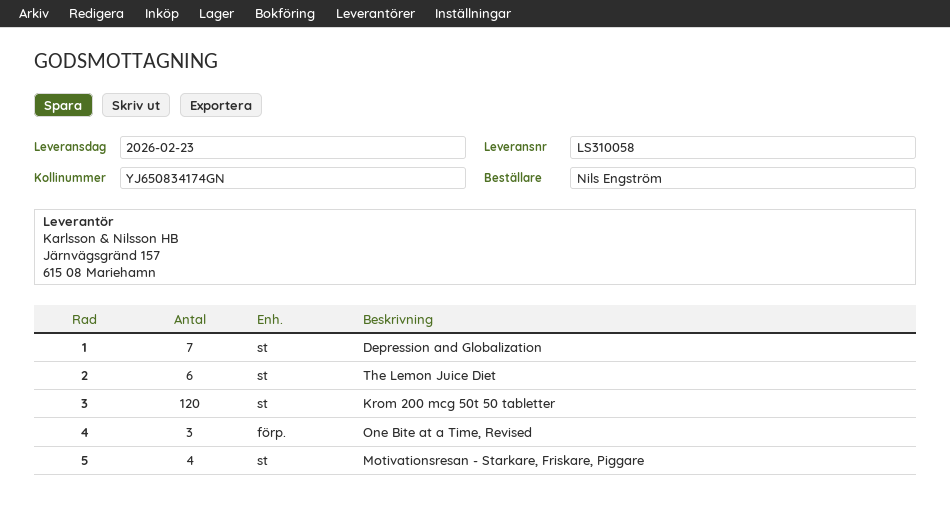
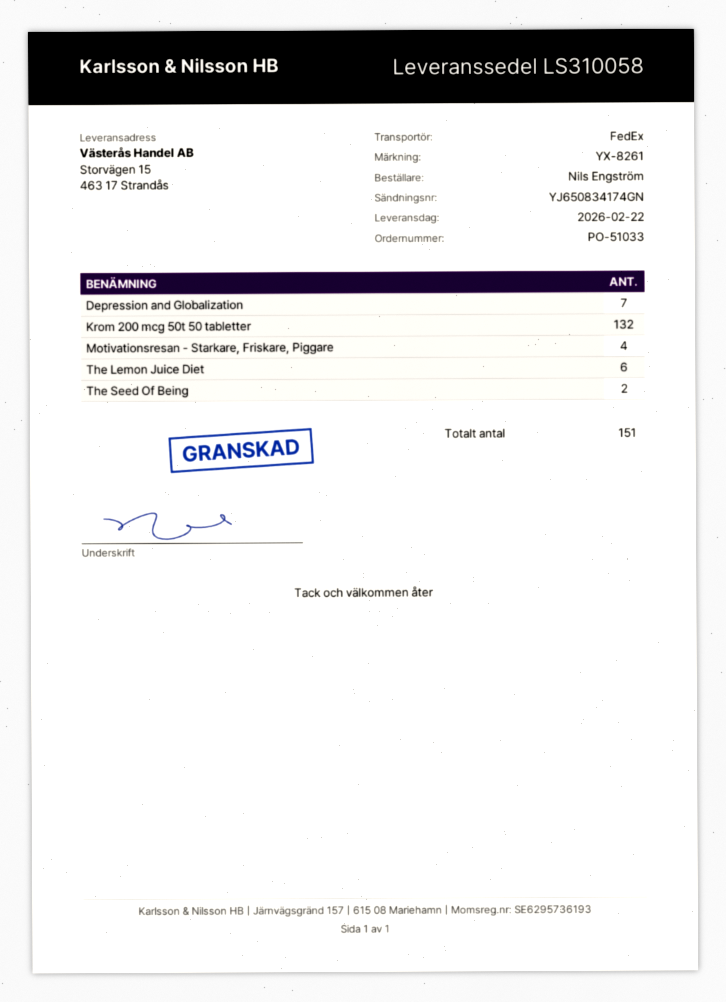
delivery date: 2026-02-23 -> 2026-02-22
Krom 200 mcg 50t 50 tabletter: 120 -> 132
One Bite at a Time, Revised: 3 -> none
The Seed Of Being: none -> 2

